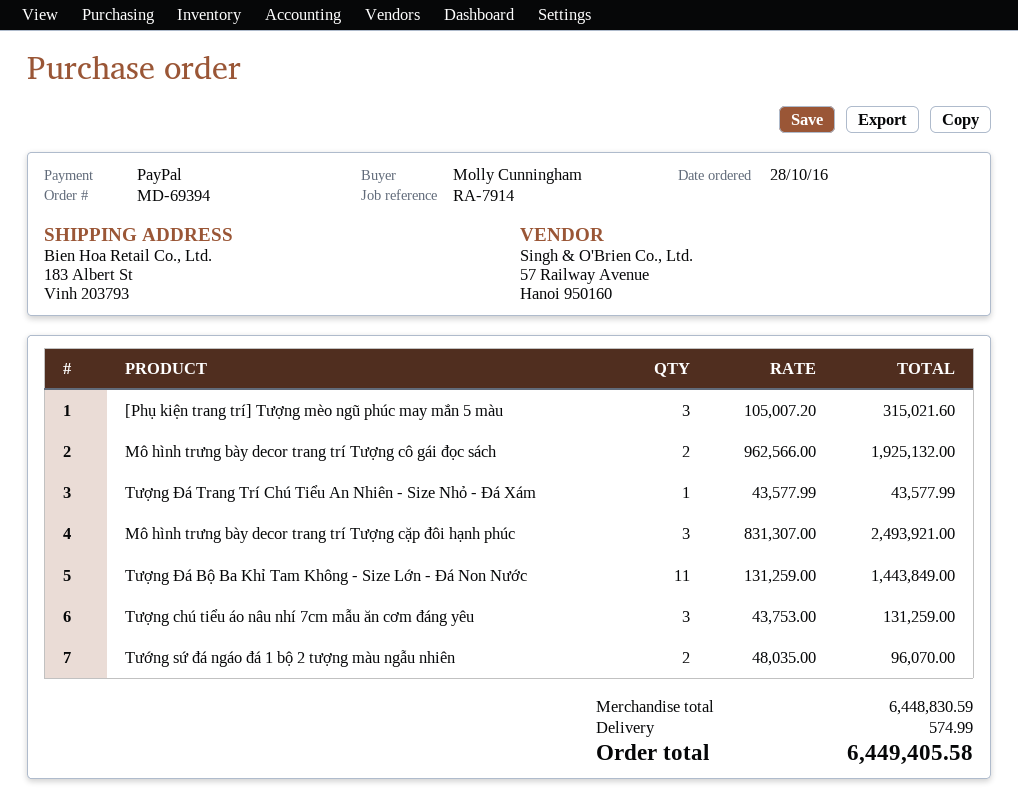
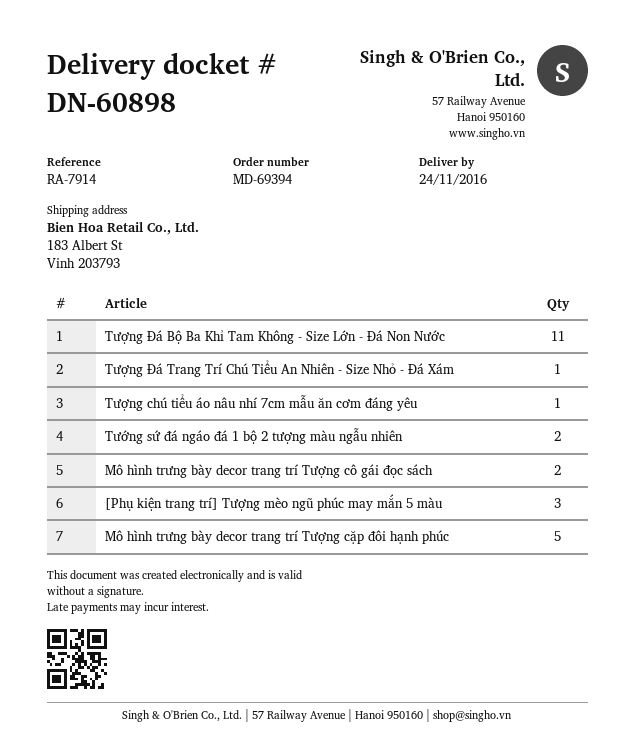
Mô hình trưng bày decor trang trí Tượng cặp đôi hạnh phúc: 3 -> 5
Tượng chú tiểu áo nâu nhí 7cm mẫu ăn cơm đáng yêu: 3 -> 1

